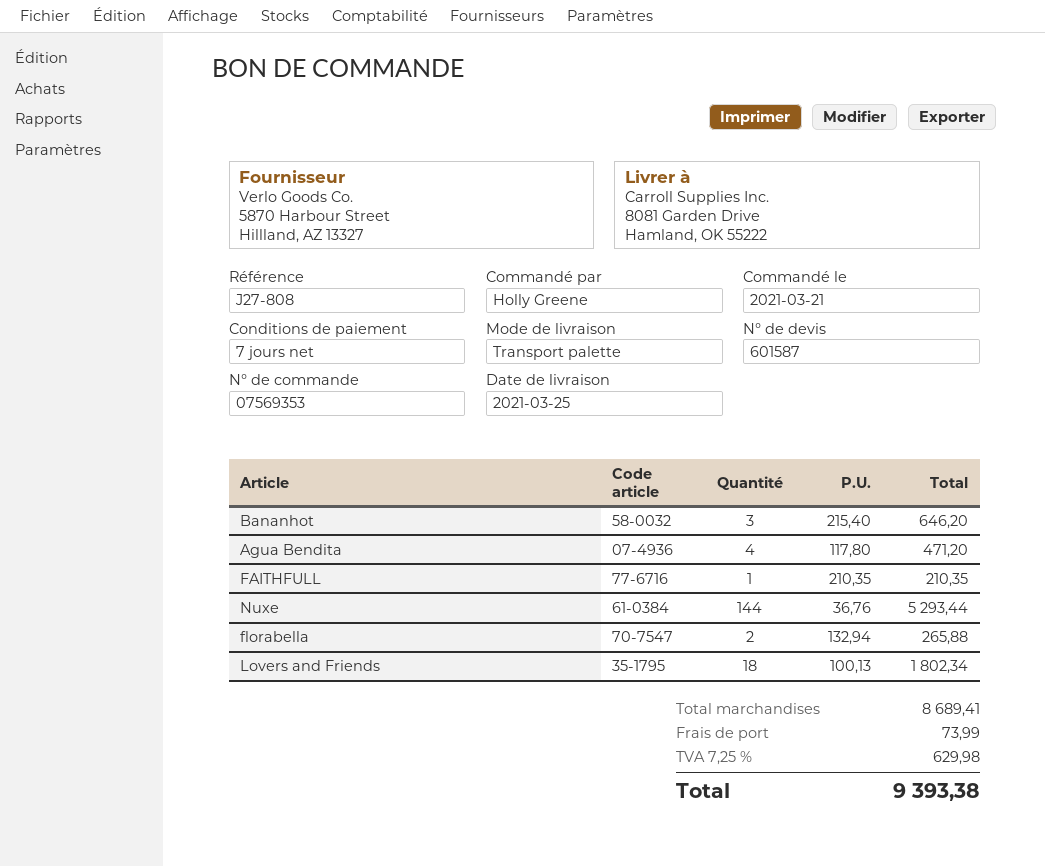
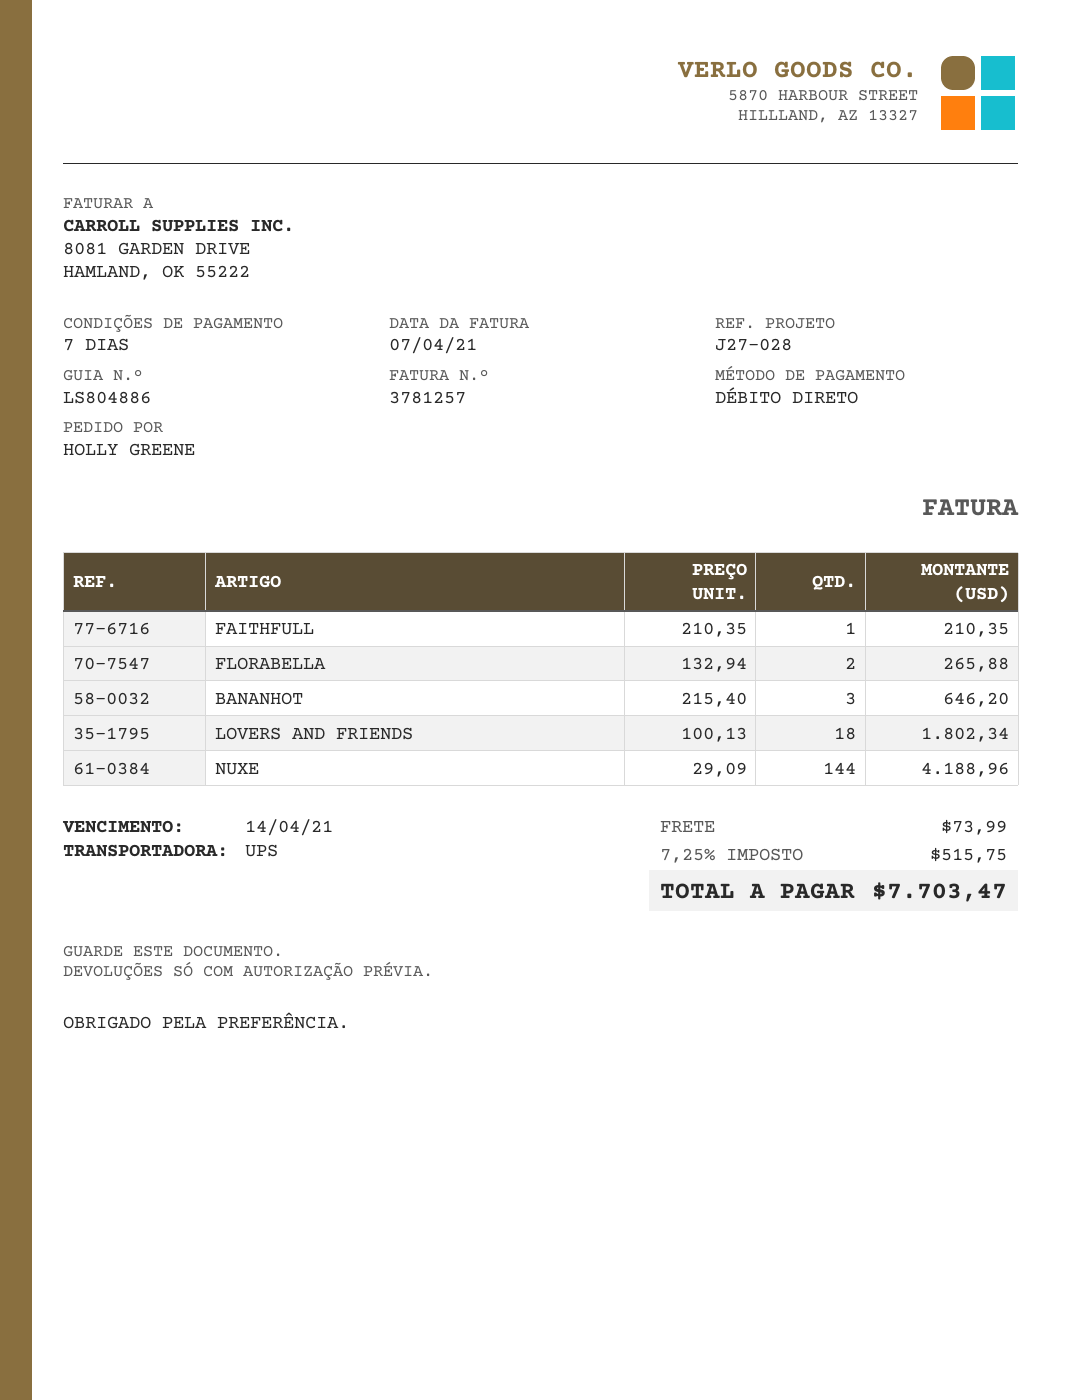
reference: J27-808 -> J27-028
shipping method: pallet freight -> UPS
Agua Bendita: 4 x 117.80 = 471.20 -> none
Nuxe: 144 x 36.76 = 5293.44 -> 144 x 29.09 = 4188.96
tax: 7.25% = 629.98 -> 7.25% = 515.75
total: 9393.38 -> 7703.47

